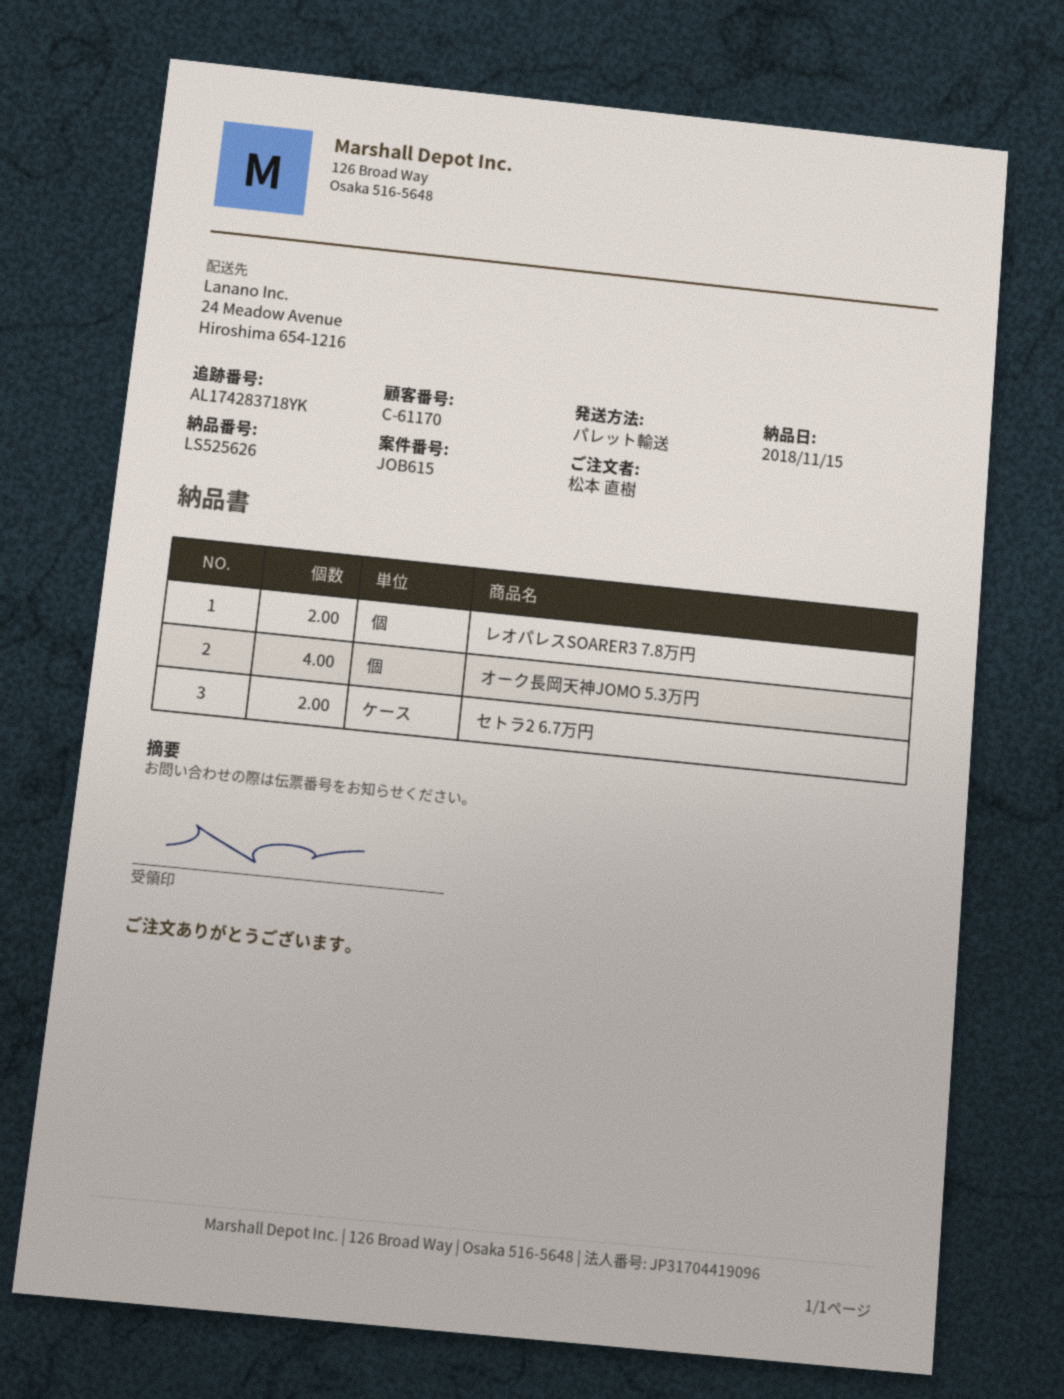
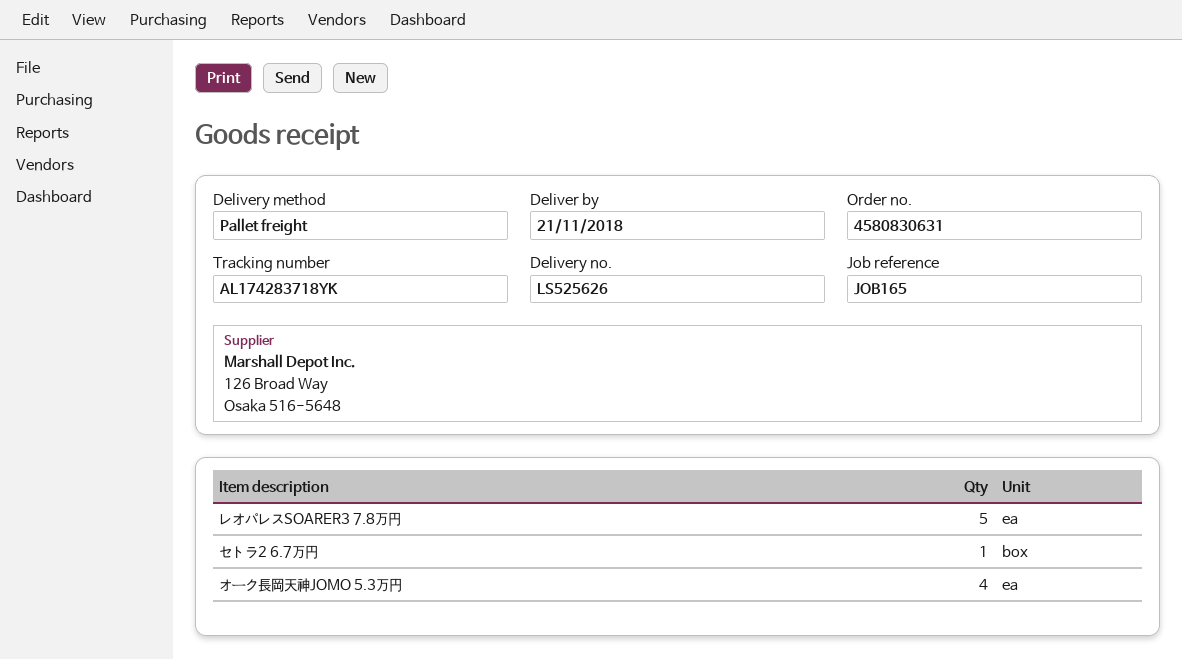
delivery date: 2018-11-15 -> 2018-11-21
reference: JOB615 -> JOB165
レオパレスSOARER3 7.8万円: 2 -> 5
セトラ2 6.7万円: 2 -> 1

